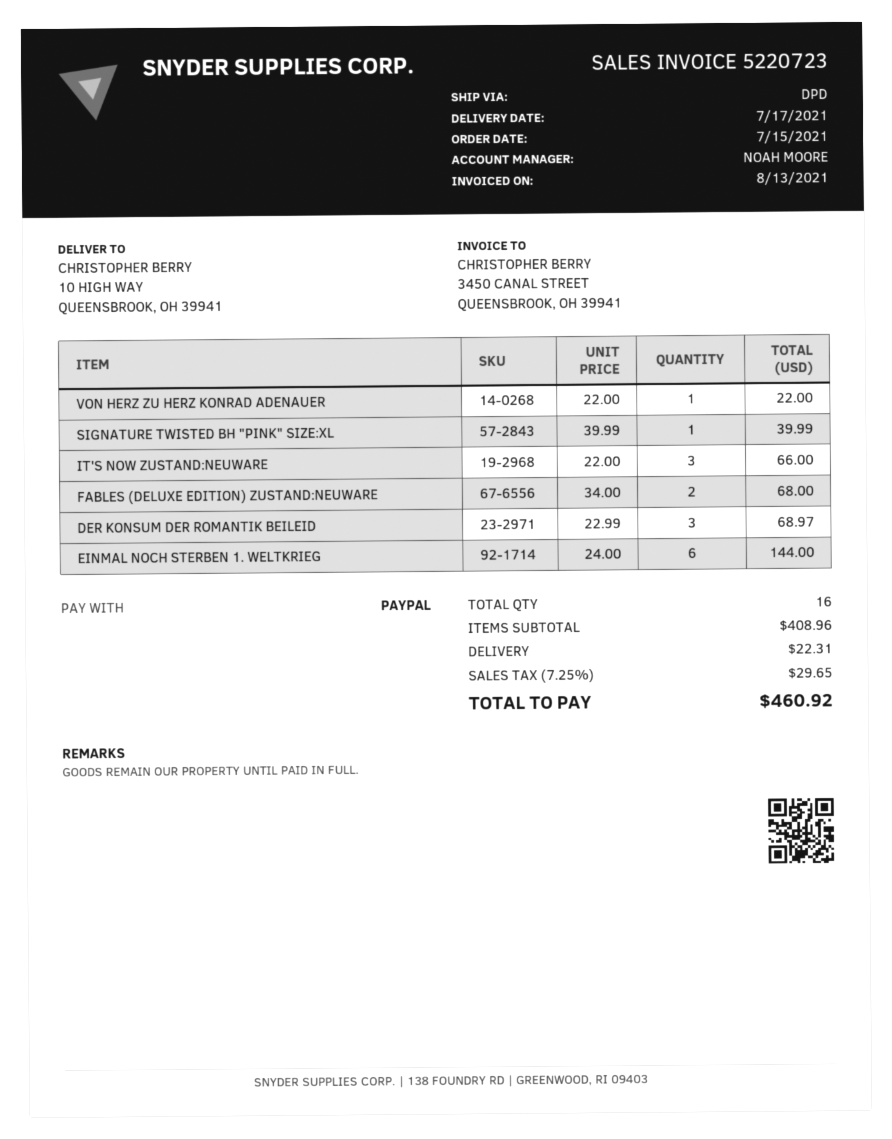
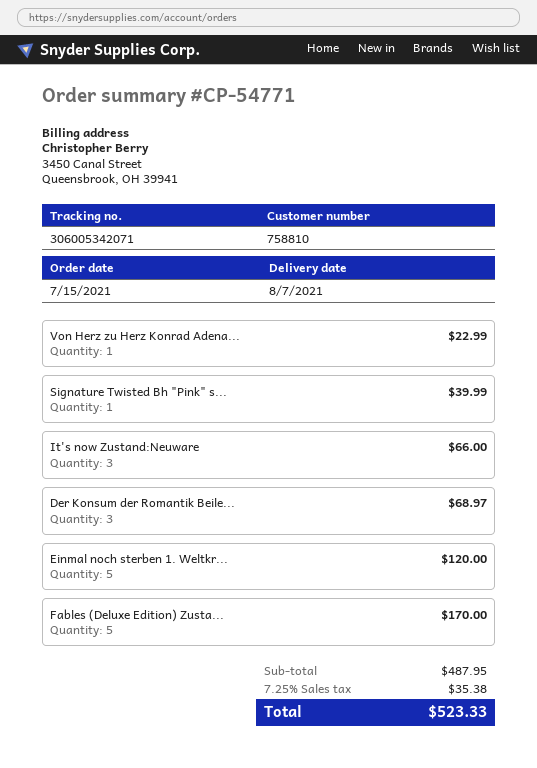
delivery date: 2021-07-17 -> 2021-08-07
VON HERZ ZU HERZ KONRAD ADENAUER: 1 for 22.00 -> 1 for 22.99
FABLES (DELUXE EDITION) ZUSTAND:NEUWARE: 2 for 68.00 -> 5 for 170.00
EINMAL NOCH STERBEN 1. WELTKRIEG: 6 for 144.00 -> 5 for 120.00
subtotal: 408.96 -> 487.95
shipping: 22.31 -> none
tax: 7.25% = 29.65 -> 7.25% = 35.38
total: 460.92 -> 523.33

